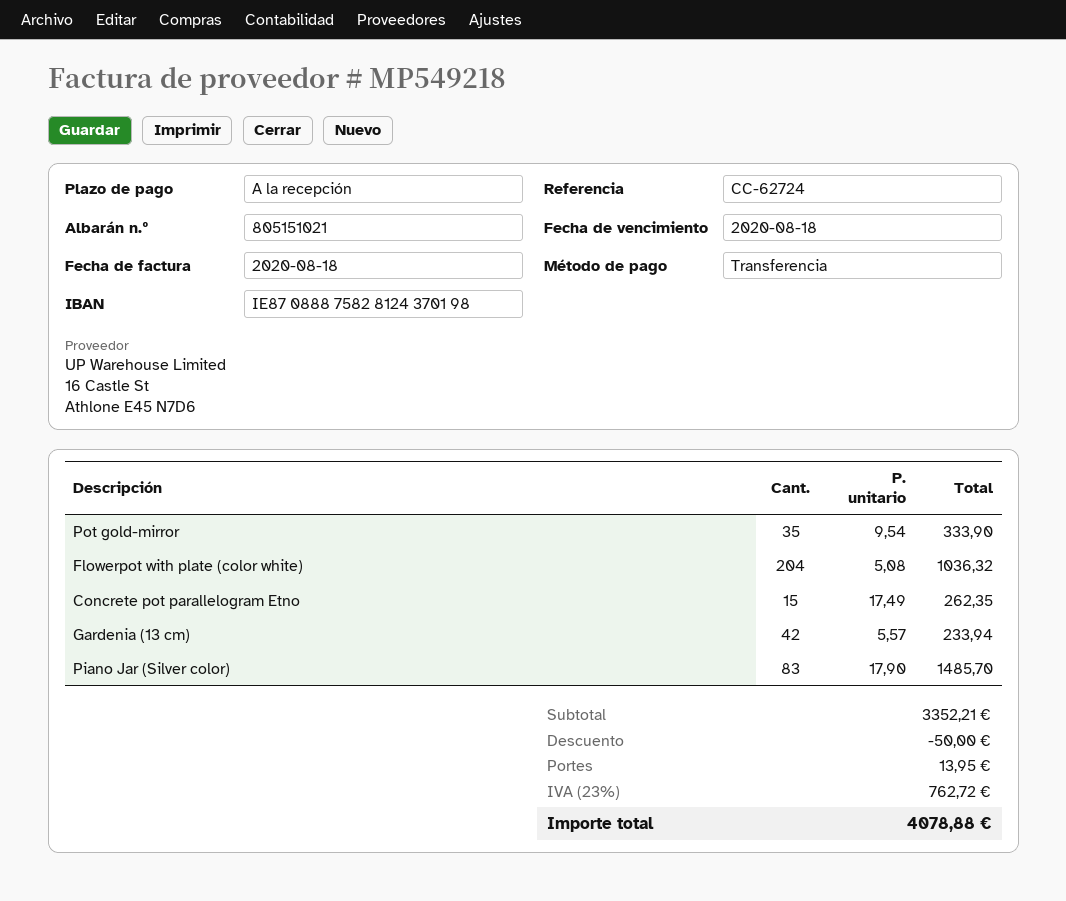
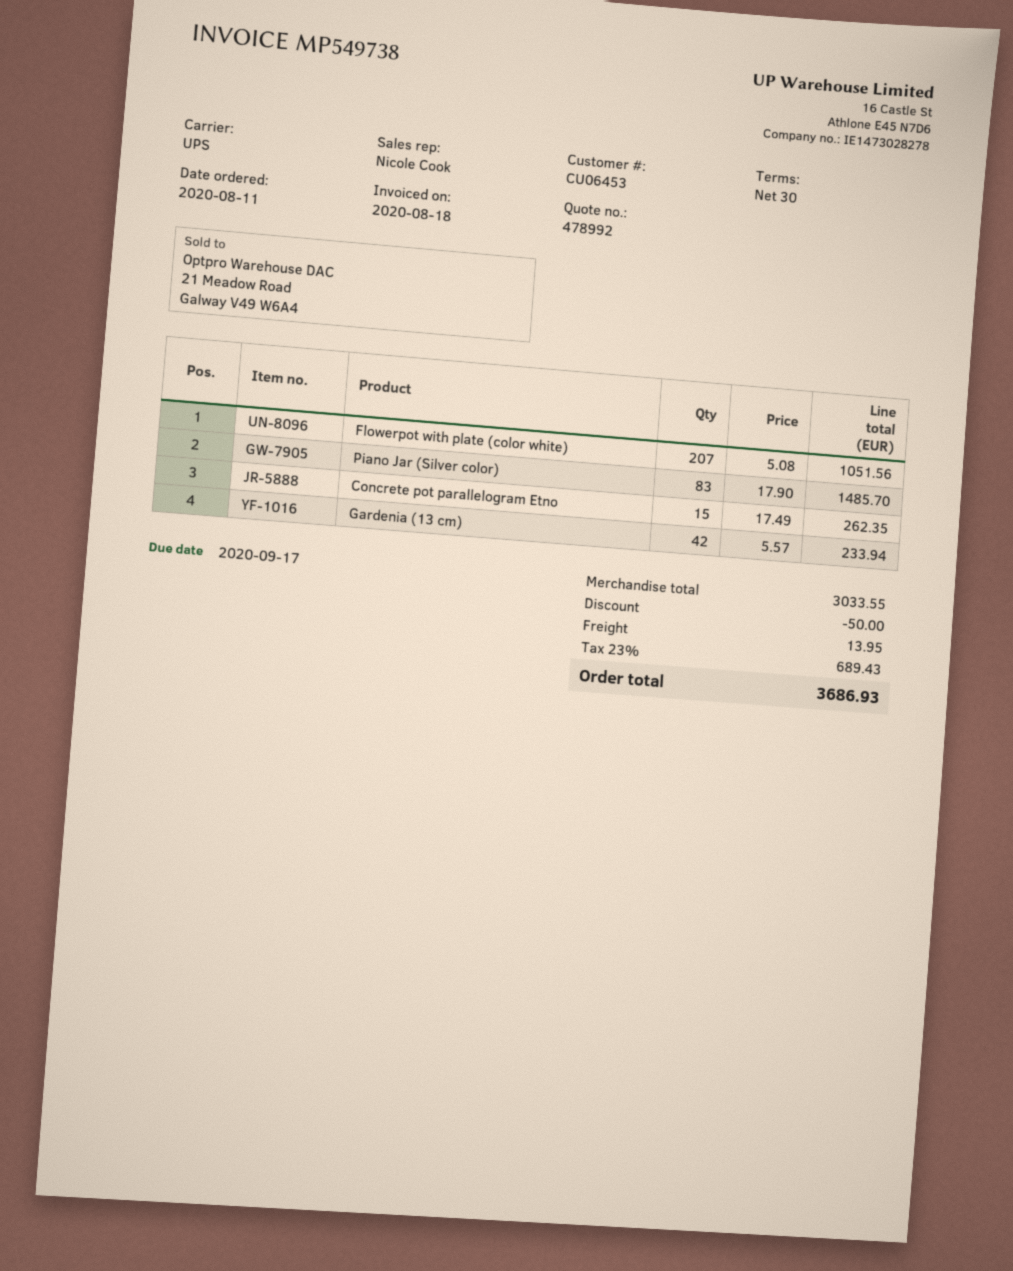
invoice number: MP549218 -> MP549738
payment terms: on receipt -> 30 days
due date: 2020-08-18 -> 2020-09-17
Pot gold-mirror: 35 x 9.54 = 333.90 -> none
Flowerpot with plate (color white): 204 x 5.08 = 1036.32 -> 207 x 5.08 = 1051.56
subtotal: 3352.21 -> 3033.55
tax: 23% = 762.72 -> 23% = 689.43
total: 4078.88 -> 3686.93

